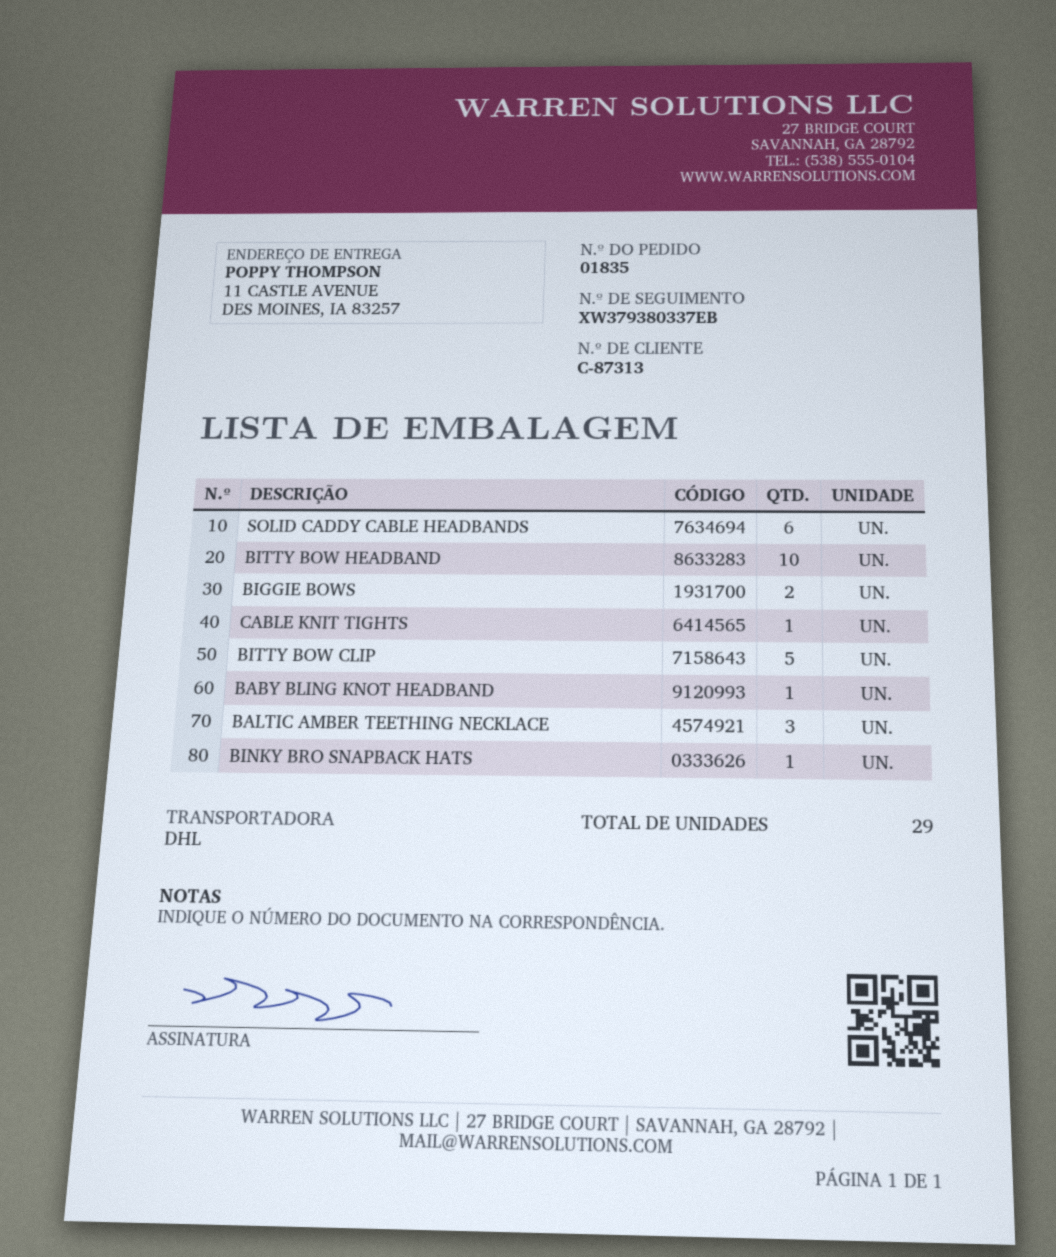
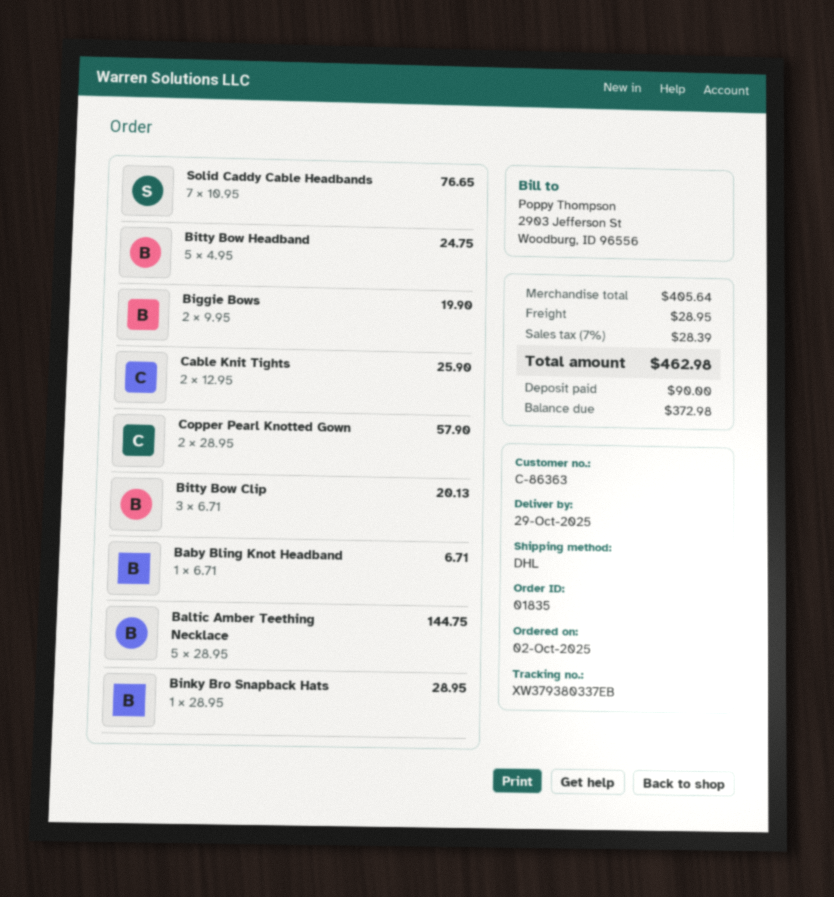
customer number: C-87313 -> C-86363
SOLID CADDY CABLE HEADBANDS: 6 -> 7
BITTY BOW HEADBAND: 10 -> 5
CABLE KNIT TIGHTS: 1 -> 2
BITTY BOW CLIP: 5 -> 3
BALTIC AMBER TEETHING NECKLACE: 3 -> 5
Copper Pearl Knotted Gown: none -> 2

